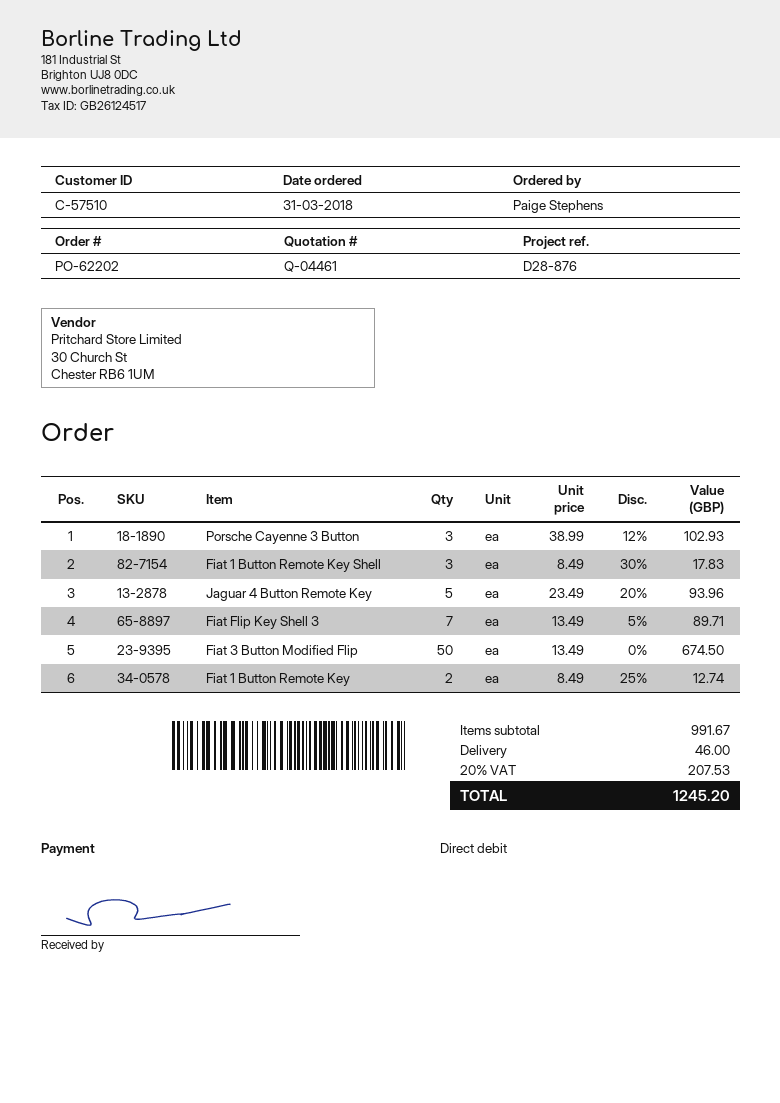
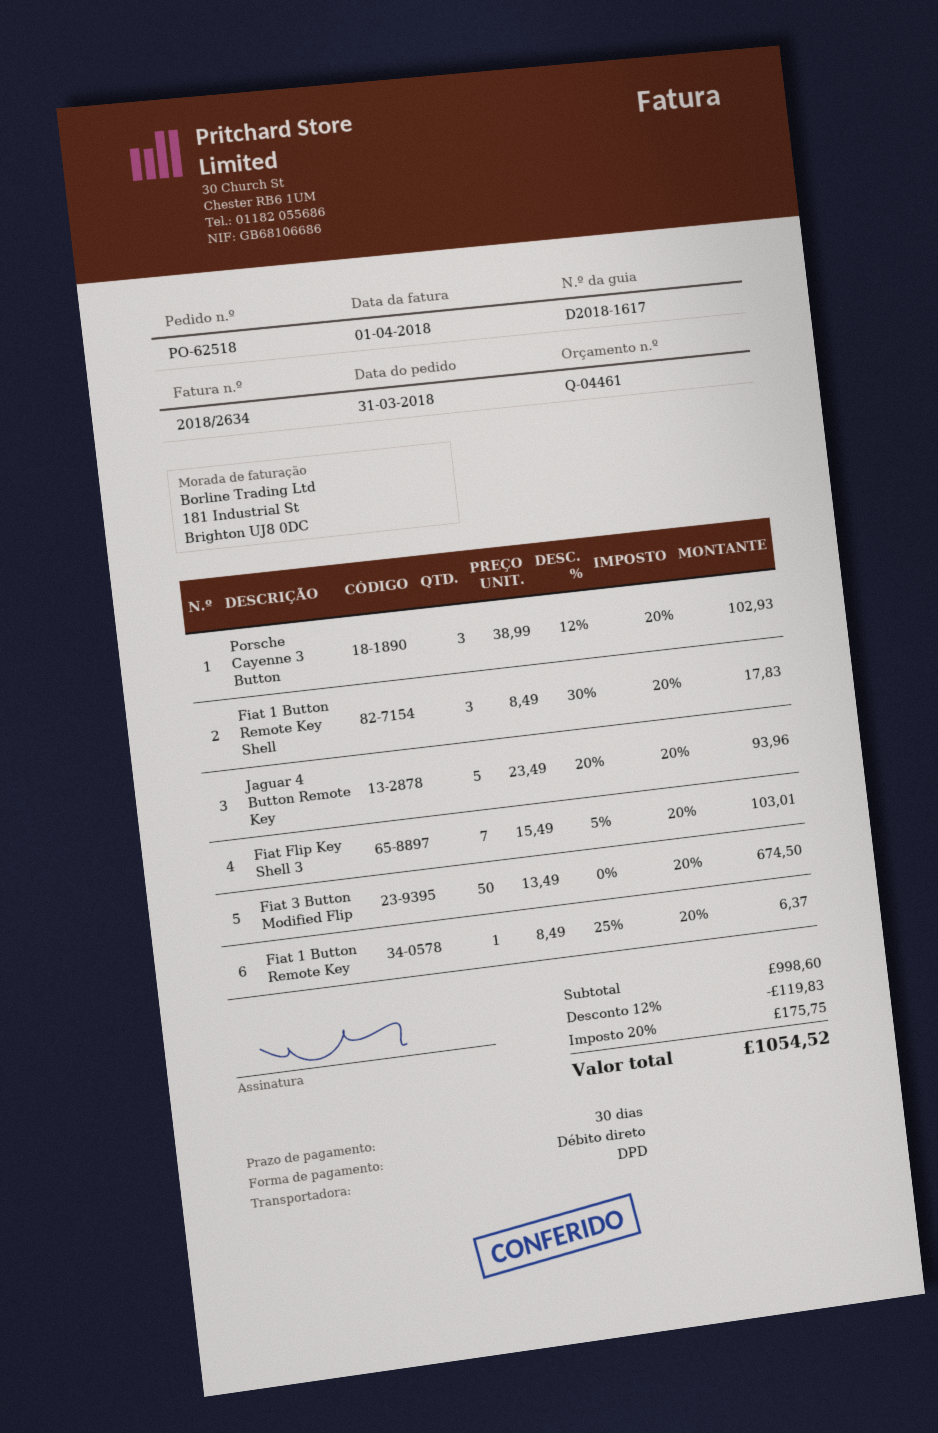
order number: PO-62202 -> PO-62518
Fiat Flip Key Shell 3: 7 x 13.49 - 5% = 89.71 -> 7 x 15.49 - 5% = 103.01
Fiat 1 Button Remote Key: 2 x 8.49 - 25% = 12.74 -> 1 x 8.49 - 25% = 6.37
subtotal: 991.67 -> 998.60
discount: none -> 12% = 119.83
shipping: 46.00 -> none
tax: 20% = 207.53 -> 20% = 175.75
total: 1245.20 -> 1054.52

